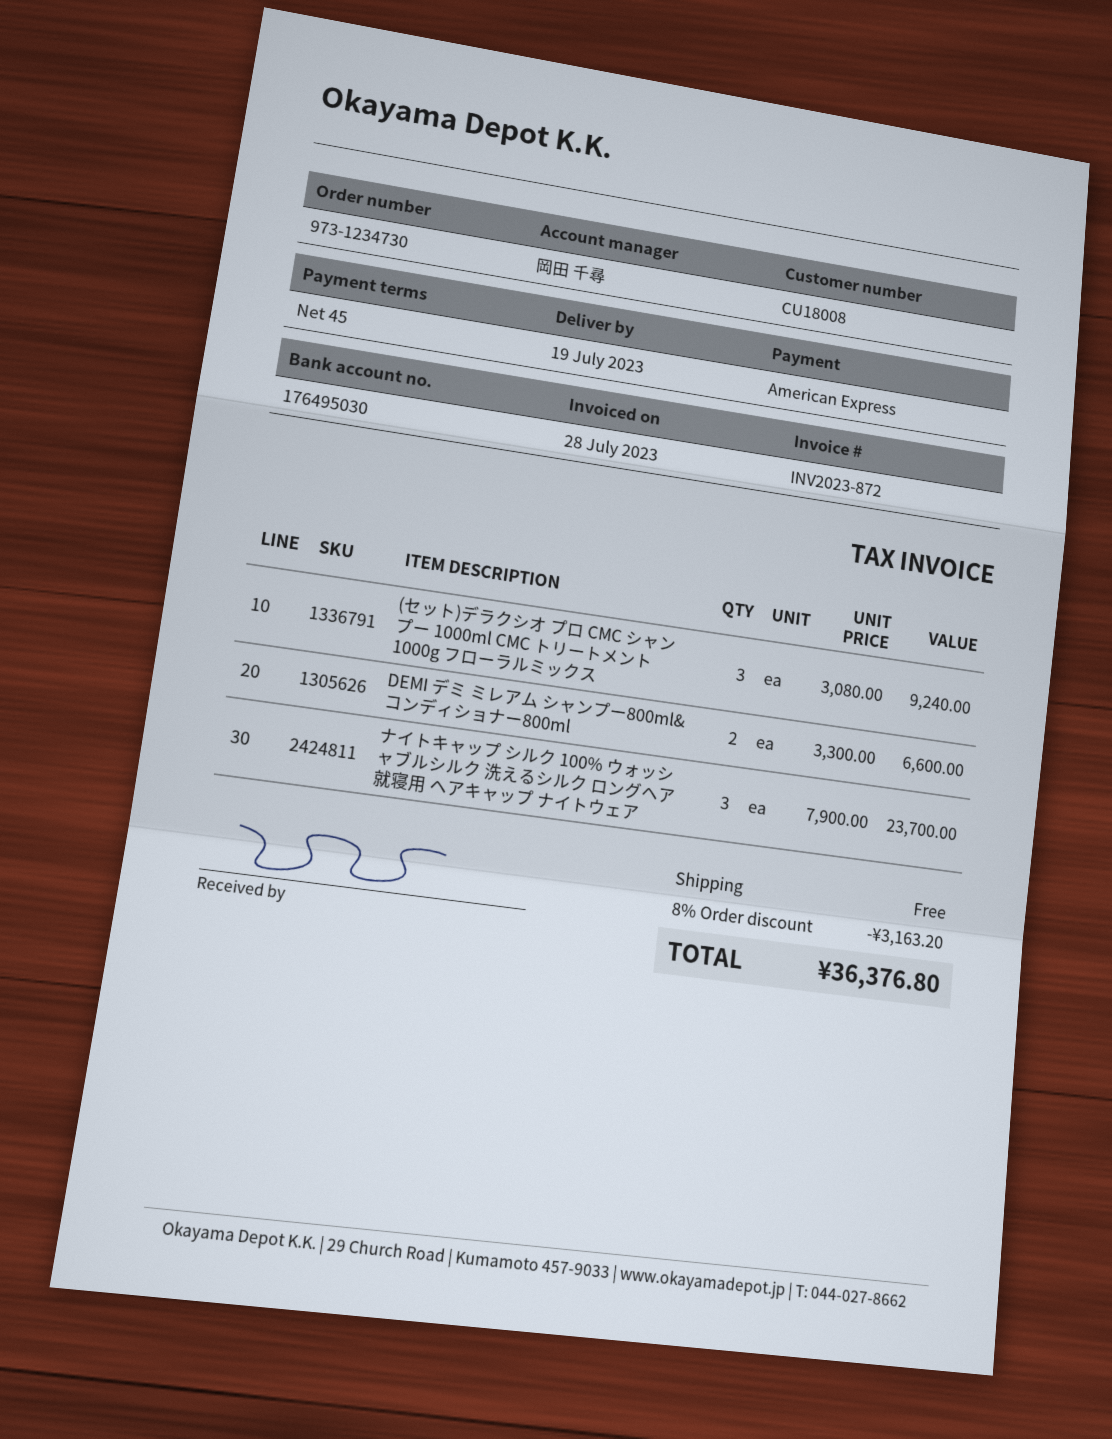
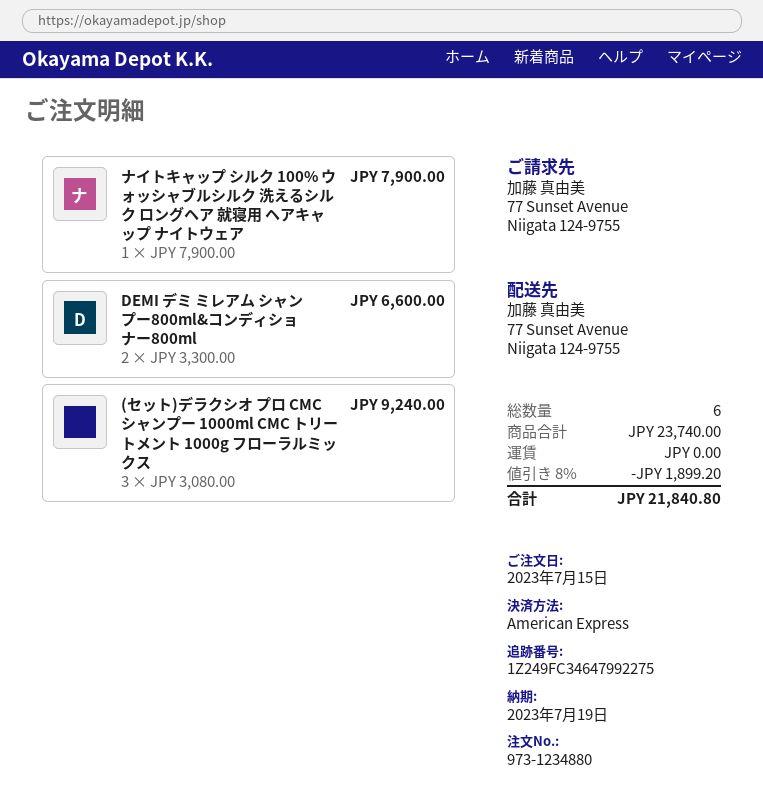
order number: 973-1234730 -> 973-1234880
ナイトキャップ シルク 100% ウォッシャブルシルク 洗えるシルク ロングヘア 就寝用 ヘアキャップ ナイトウェア: 3 x 7900.00 = 23700.00 -> 1 x 7900.00 = 7900.00
discount: 8% = 3163.20 -> 8% = 1899.20
total: 36376.80 -> 21840.80

